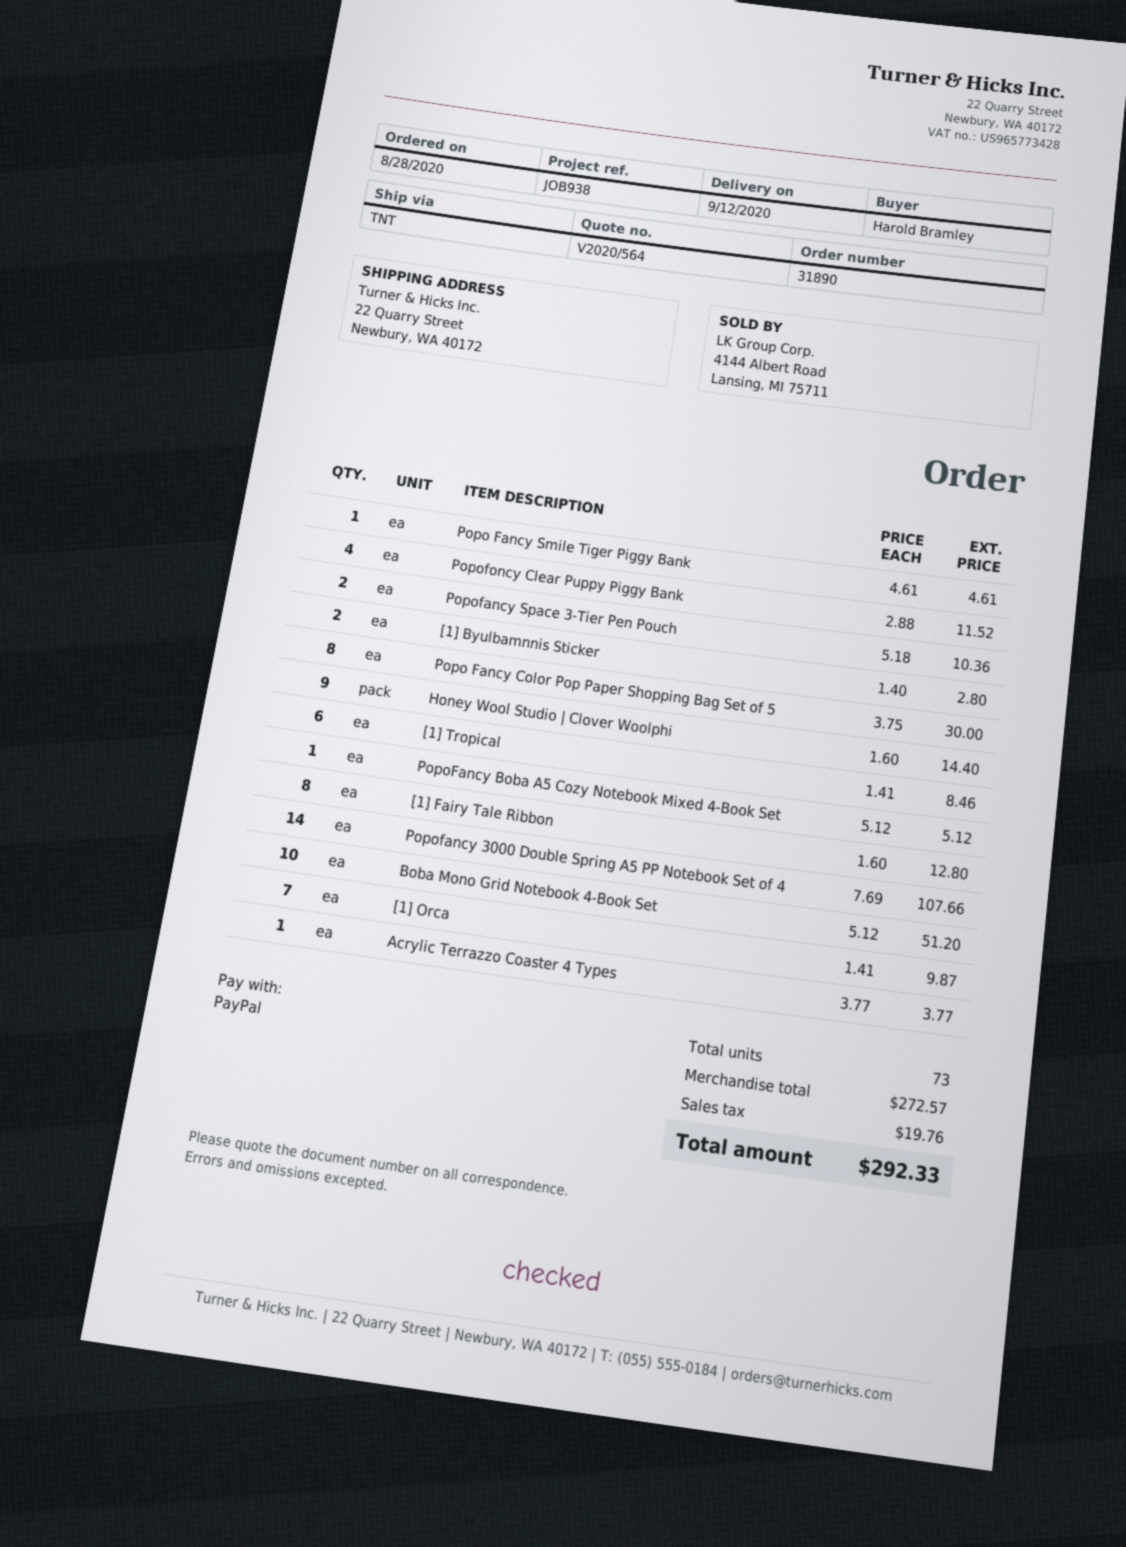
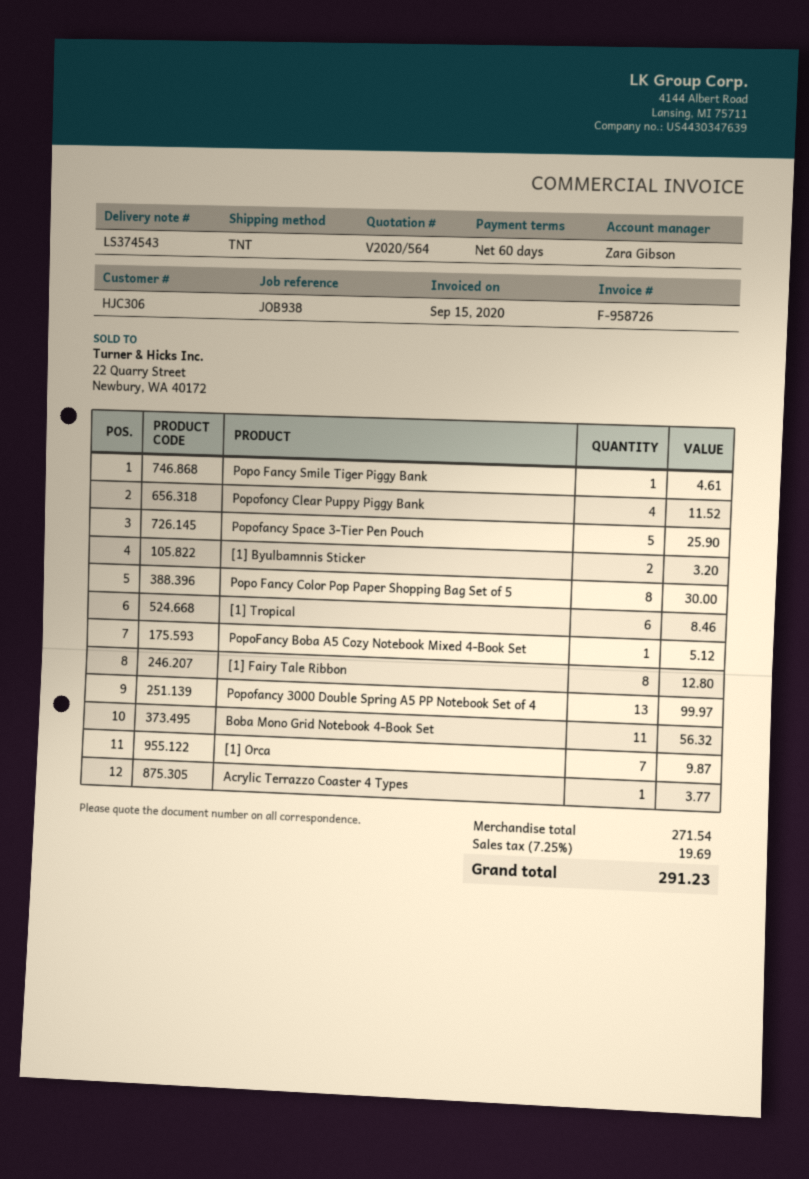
Popofancy Space 3-Tier Pen Pouch: 2 for 10.36 -> 5 for 25.90
[1] Byulbamnnis Sticker: 2 for 2.80 -> 2 for 3.20
Honey Wool Studio | Clover Woolphi: 9 for 14.40 -> none
Popofancy 3000 Double Spring A5 PP Notebook Set of 4: 14 for 107.66 -> 13 for 99.97
Boba Mono Grid Notebook 4-Book Set: 10 for 51.20 -> 11 for 56.32
subtotal: 272.57 -> 271.54
tax: 19.76 -> 19.69
total: 292.33 -> 291.23

